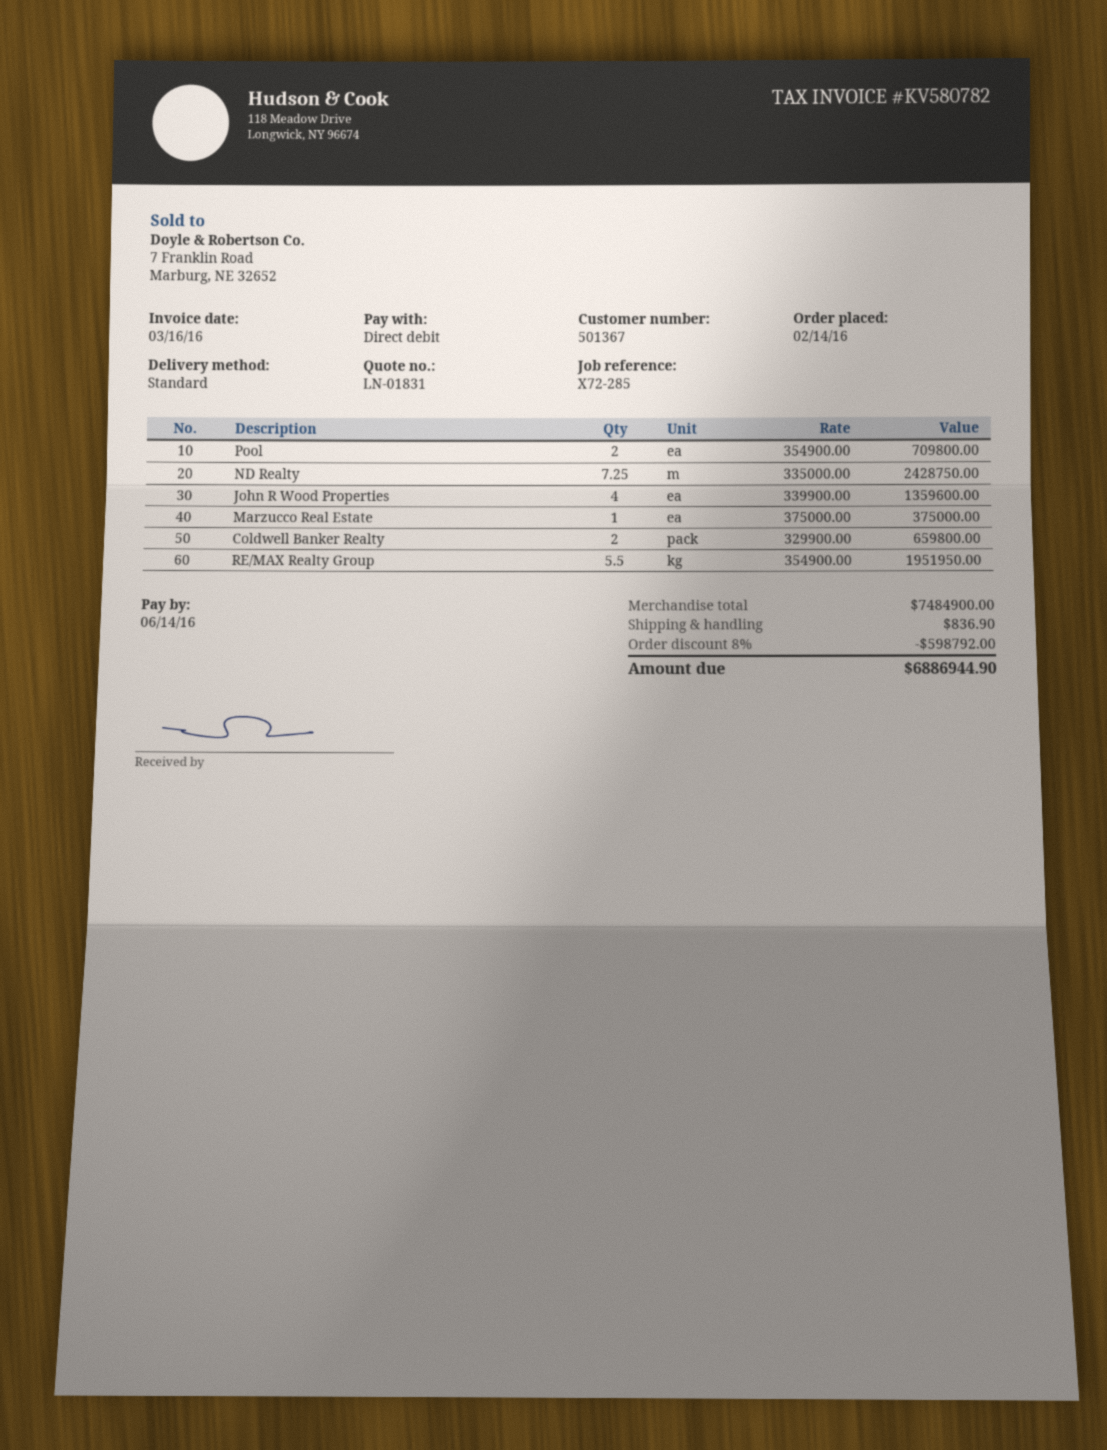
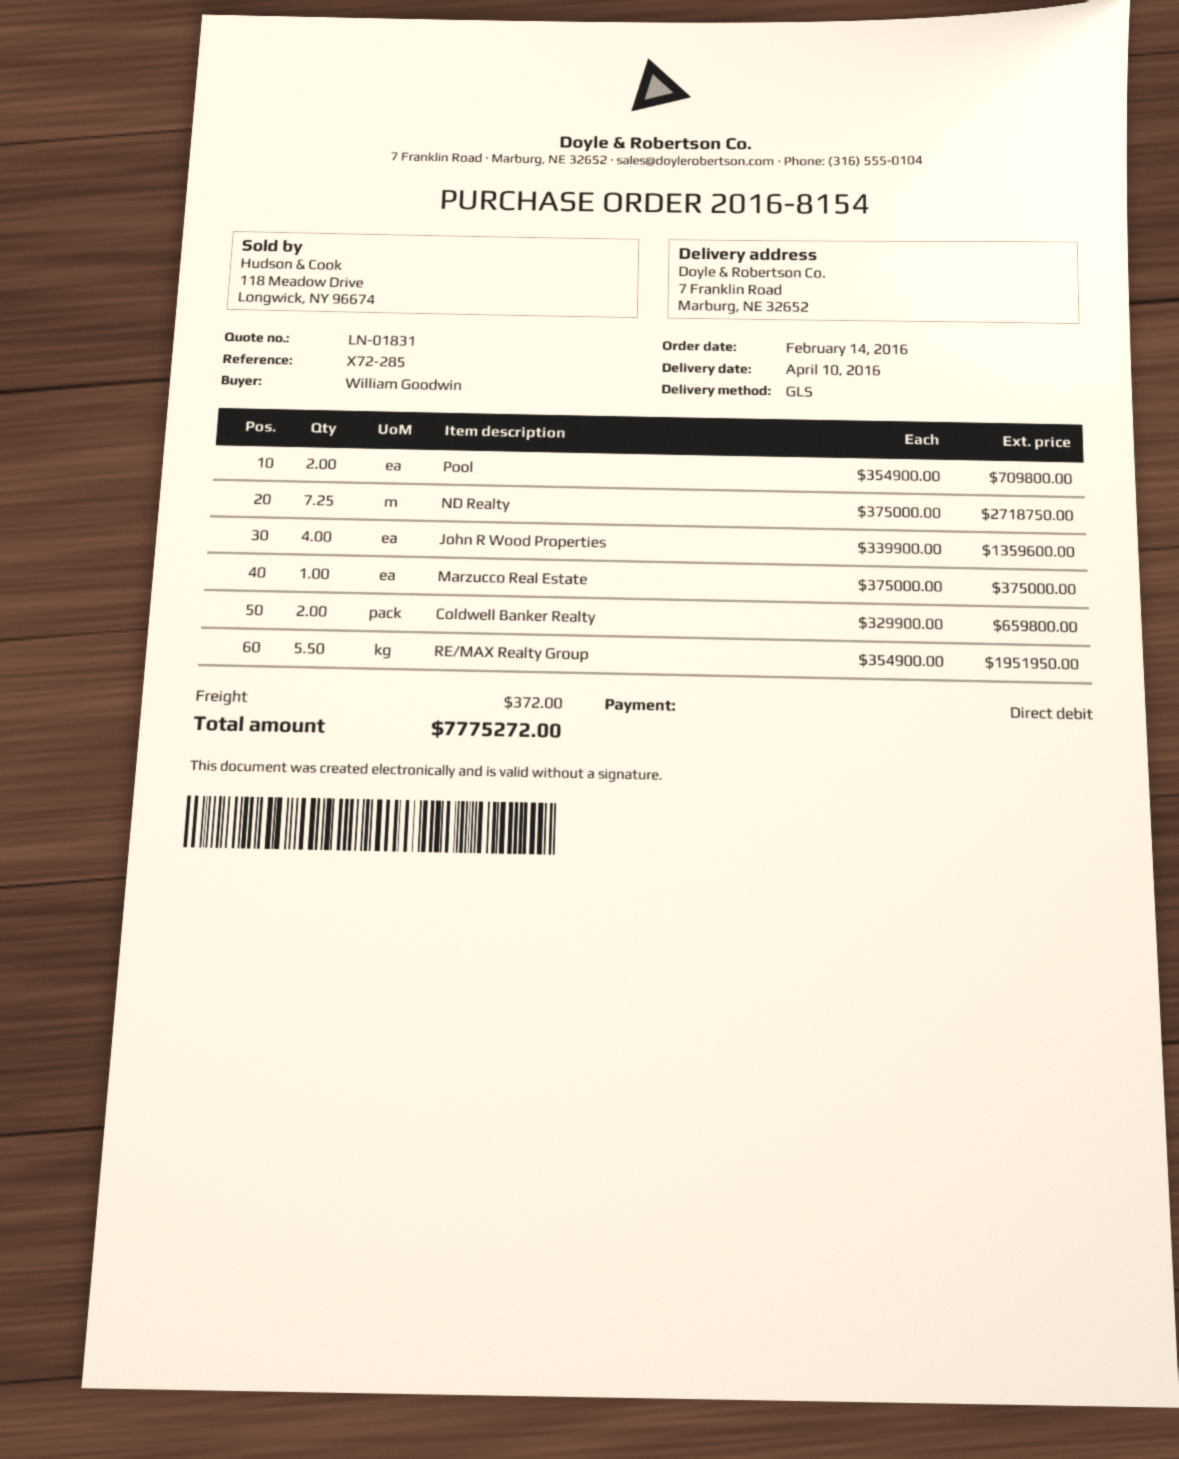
shipping method: standard -> GLS
ND Realty: 7.25 x 335000.00 = 2428750.00 -> 7.25 x 375000.00 = 2718750.00
discount: 8% = 598792.00 -> none
shipping: 836.90 -> 372.00
total: 6886944.90 -> 7775272.00

